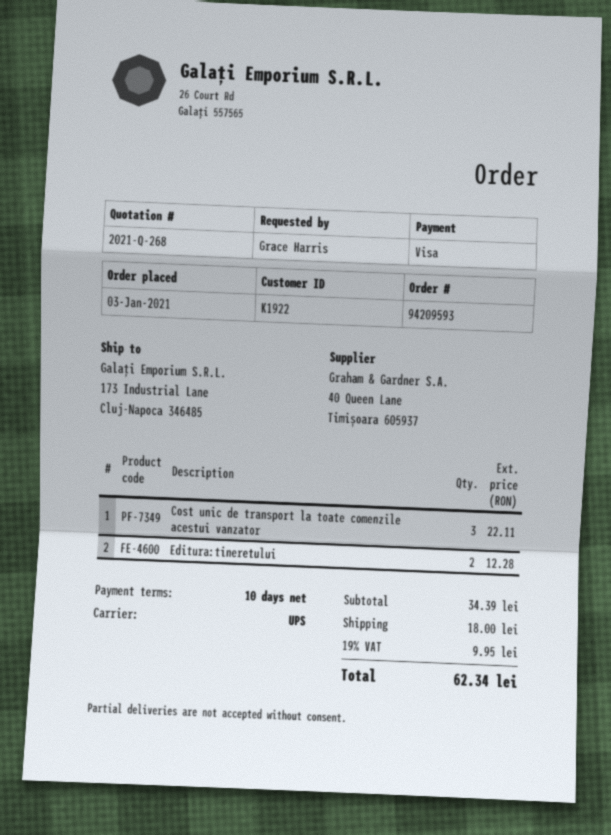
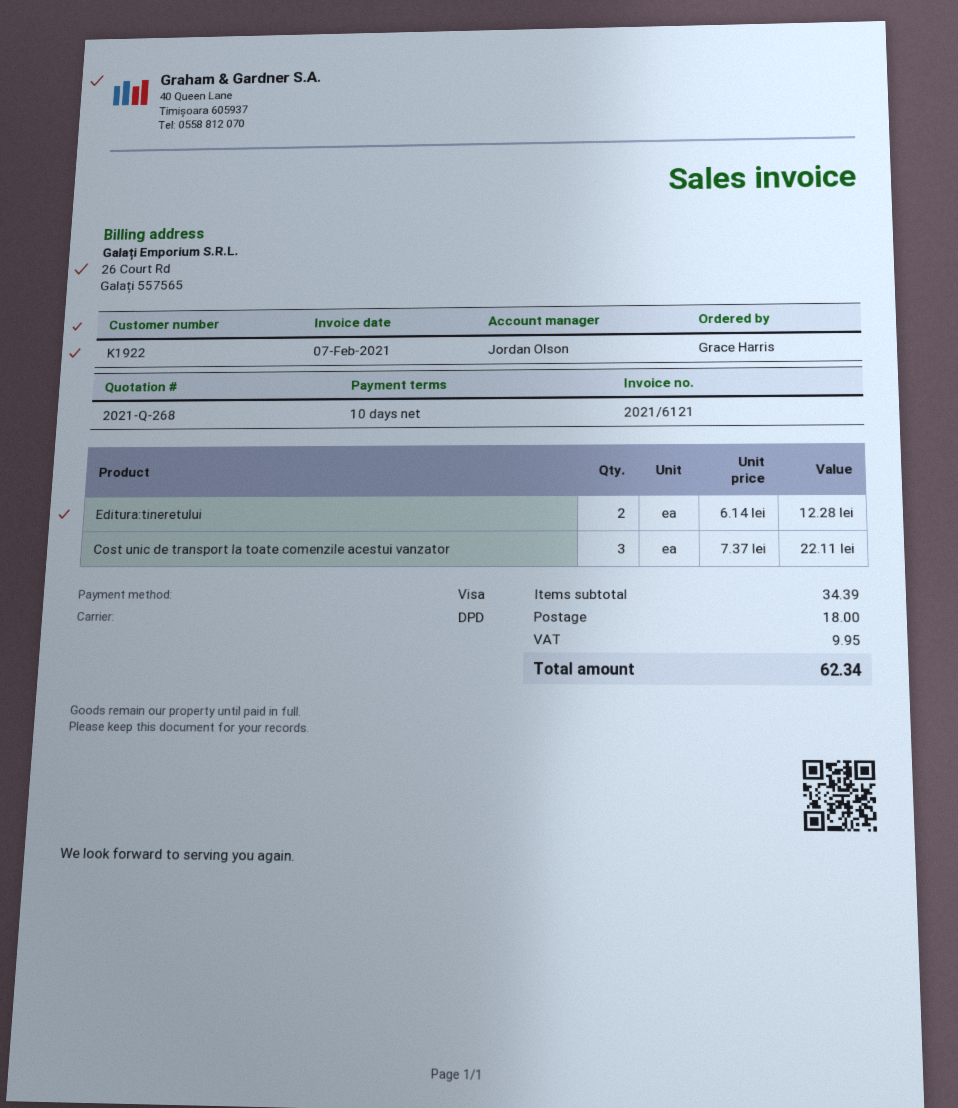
shipping method: UPS -> DPD

